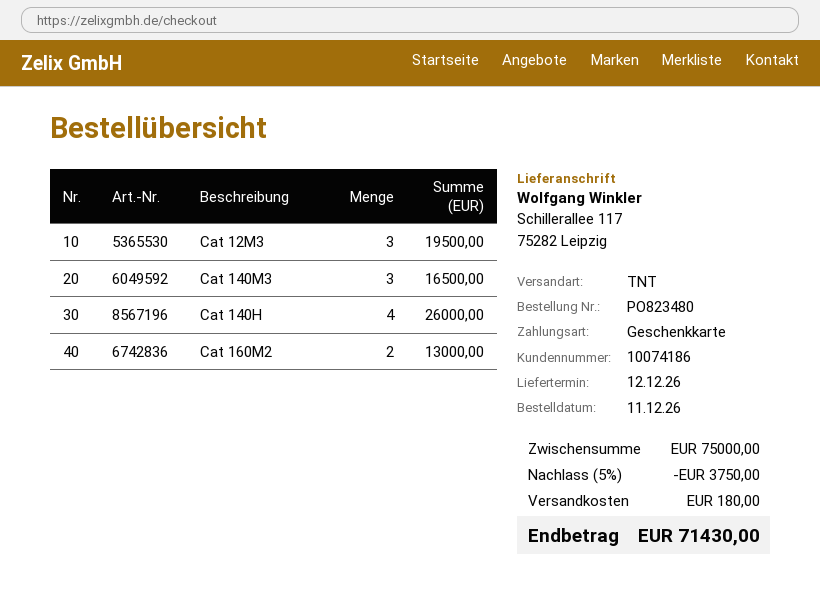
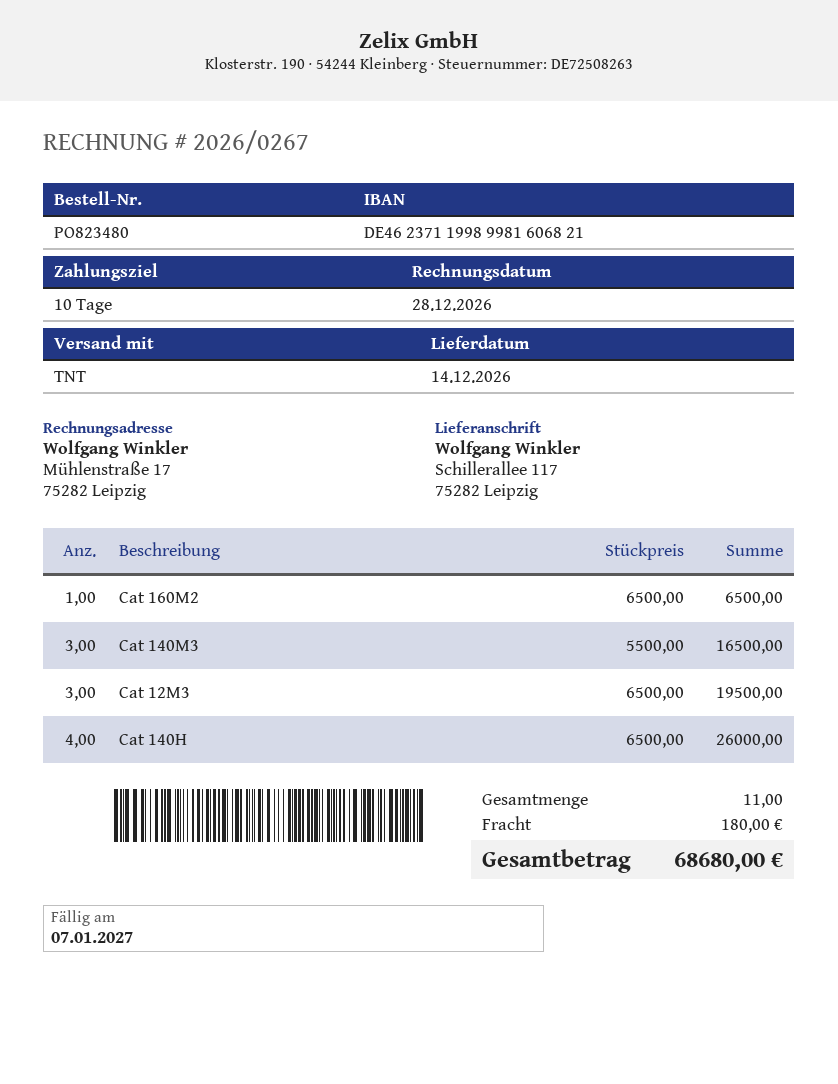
delivery date: 2026-12-12 -> 2026-12-14
Cat 160M2: 2 for 13000.00 -> 1 for 6500.00
discount: 5% = 3750.00 -> none
total: 71430.00 -> 68680.00

